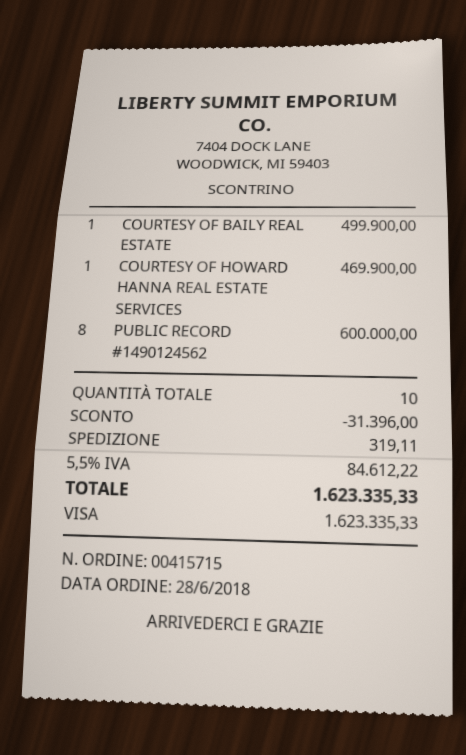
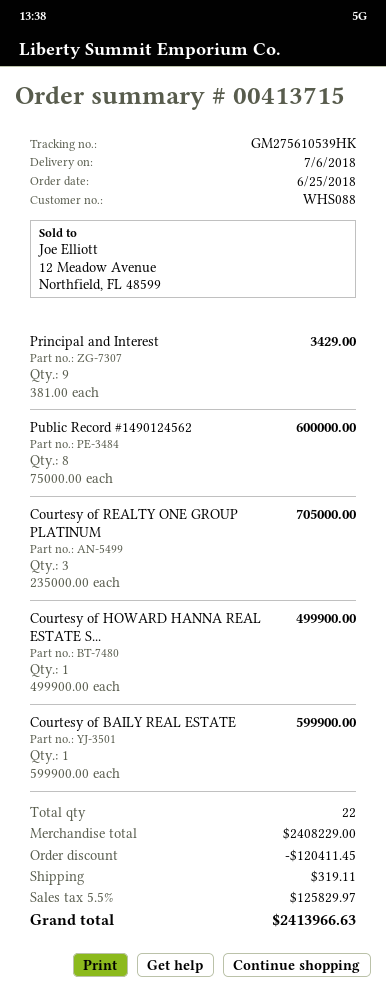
order number: 00415715 -> 00413715
order date: 2018-06-28 -> 2018-06-25
COURTESY OF BAILY REAL ESTATE: 1 for 499900.00 -> 1 for 599900.00
COURTESY OF HOWARD HANNA REAL ESTATE SERVICES: 1 for 469900.00 -> 1 for 499900.00
Principal and Interest: none -> 9 for 3429.00
Courtesy of REALTY ONE GROUP PLATINUM: none -> 3 for 705000.00
total quantity: 10 -> 22
discount: 31396.00 -> 120411.45
tax: 5.5% = 84612.22 -> 5.5% = 125829.97
total: 1623335.33 -> 2413966.63

